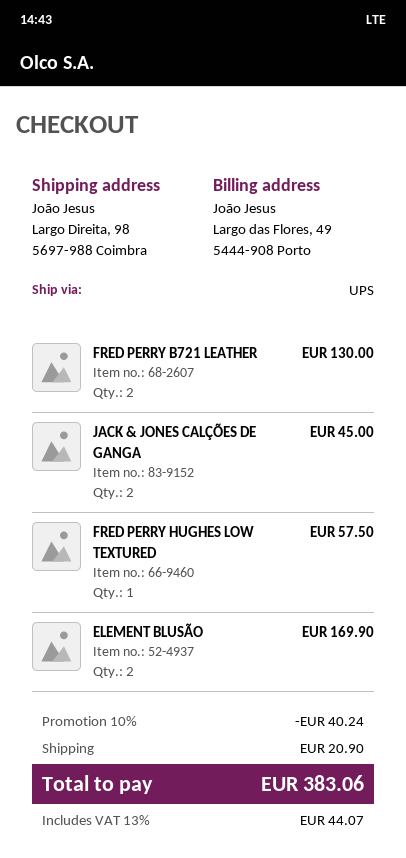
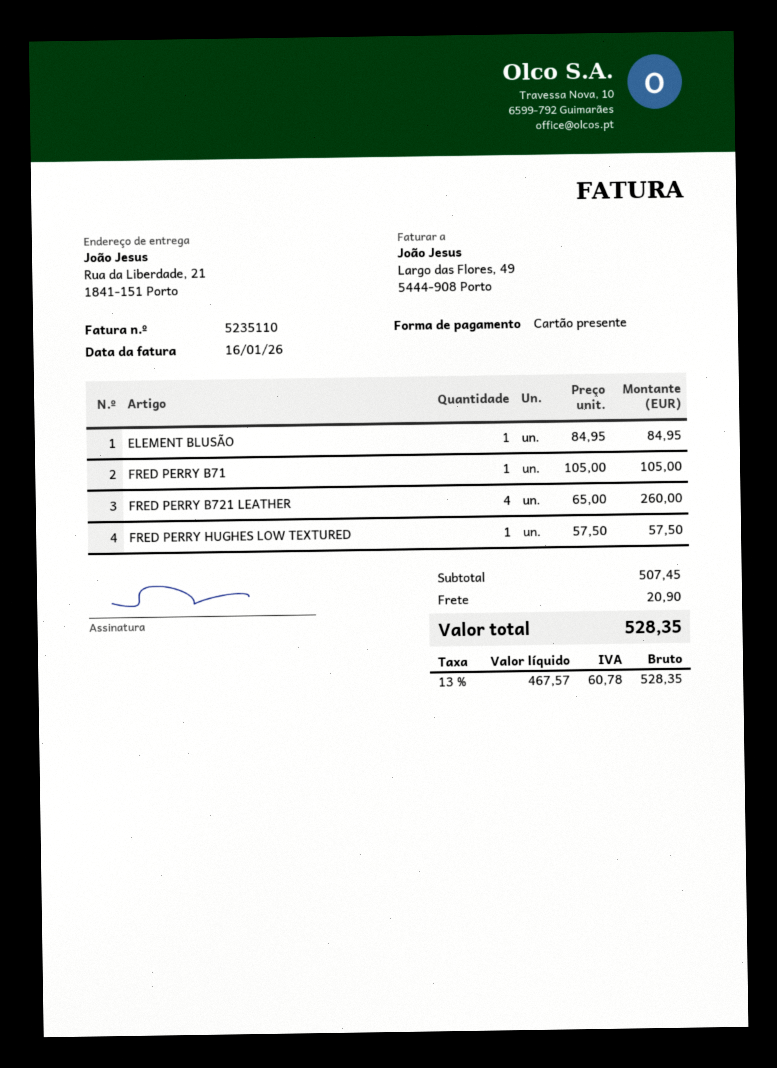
ship to: Largo Direita, 98, 5697-988 Coimbra -> Rua da Liberdade, 21, 1841-151 Porto
FRED PERRY B721 LEATHER: 2 for 130.00 -> 4 for 260.00
JACK & JONES CALÇÕES DE GANGA: 2 for 45.00 -> none
ELEMENT BLUSÃO: 2 for 169.90 -> 1 for 84.95
FRED PERRY B71: none -> 1 for 105.00
discount: 10% = 40.24 -> none
tax: 13% = 44.07 -> 13% = 60.78
total: 383.06 -> 528.35

